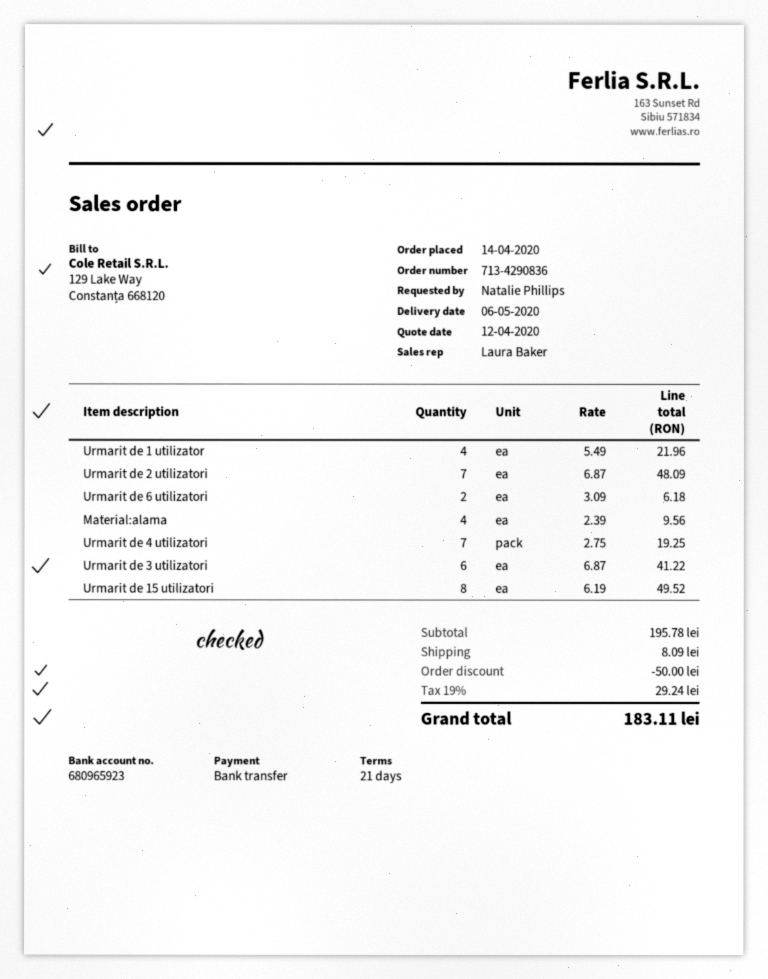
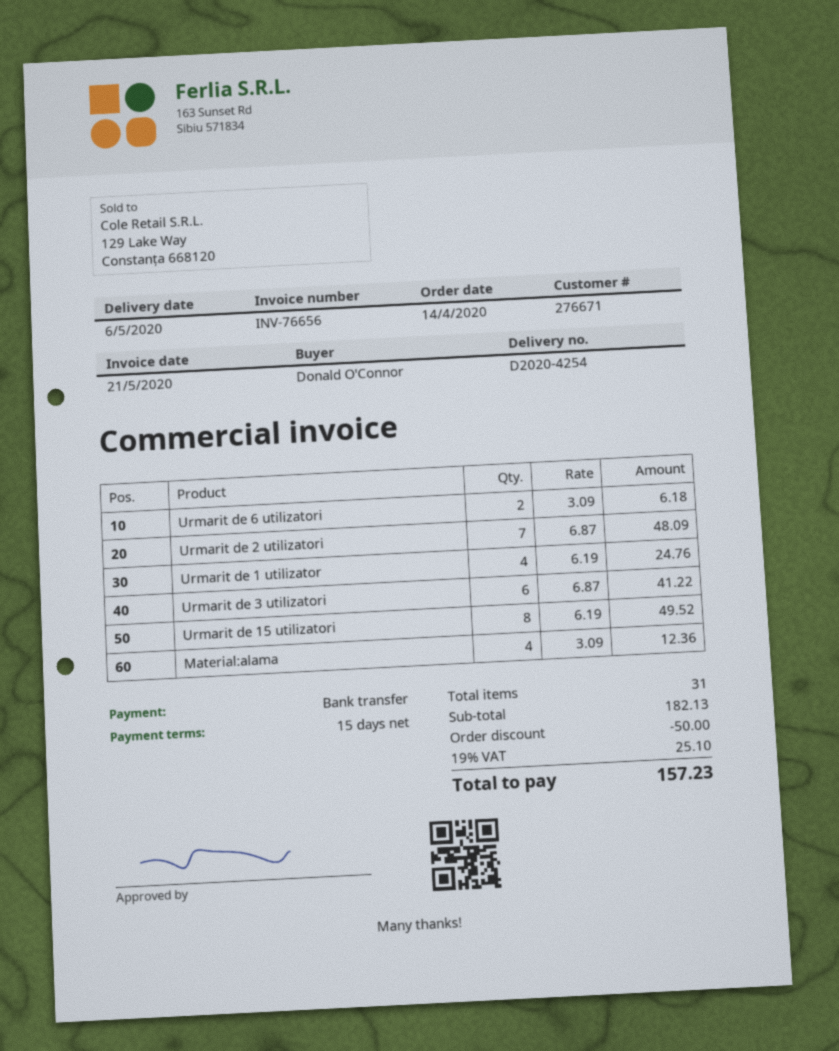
payment terms: 21 days -> 15 days
ordered by: Natalie Phillips -> Donald O'Connor
Urmarit de 1 utilizator: 4 x 5.49 = 21.96 -> 4 x 6.19 = 24.76
Material:alama: 4 x 2.39 = 9.56 -> 4 x 3.09 = 12.36
Urmarit de 4 utilizatori: 7 x 2.75 = 19.25 -> none
subtotal: 195.78 -> 182.13
shipping: 8.09 -> none
tax: 19% = 29.24 -> 19% = 25.10
total: 183.11 -> 157.23

